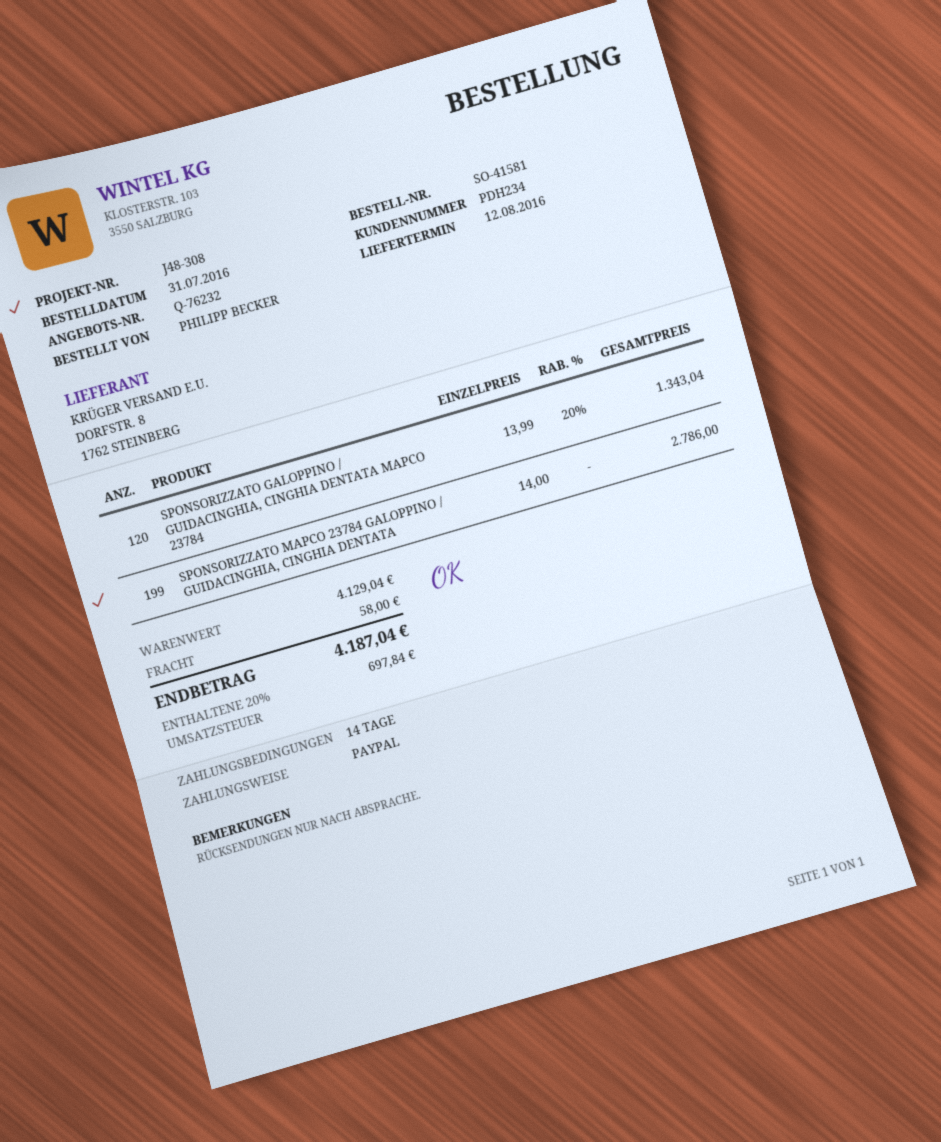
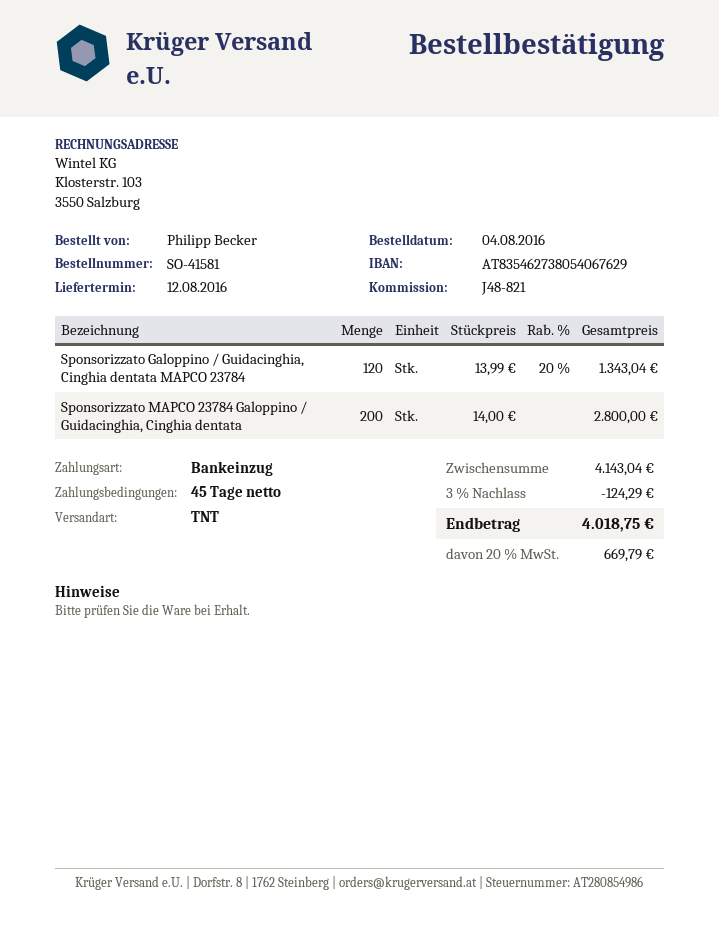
order date: 2016-07-31 -> 2016-08-04
payment terms: 14 days -> 45 days
reference: J48-308 -> J48-821
payment method: PayPal -> direct debit
SPONSORIZZATO MAPCO 23784 GALOPPINO / GUIDACINGHIA, CINGHIA DENTATA: 199 x 14.00 = 2786.00 -> 200 x 14.00 = 2800.00
subtotal: 4129.04 -> 4143.04
discount: none -> 3% = 124.29
shipping: 58.00 -> none
tax: 20% = 697.84 -> 20% = 669.79
total: 4187.04 -> 4018.75

